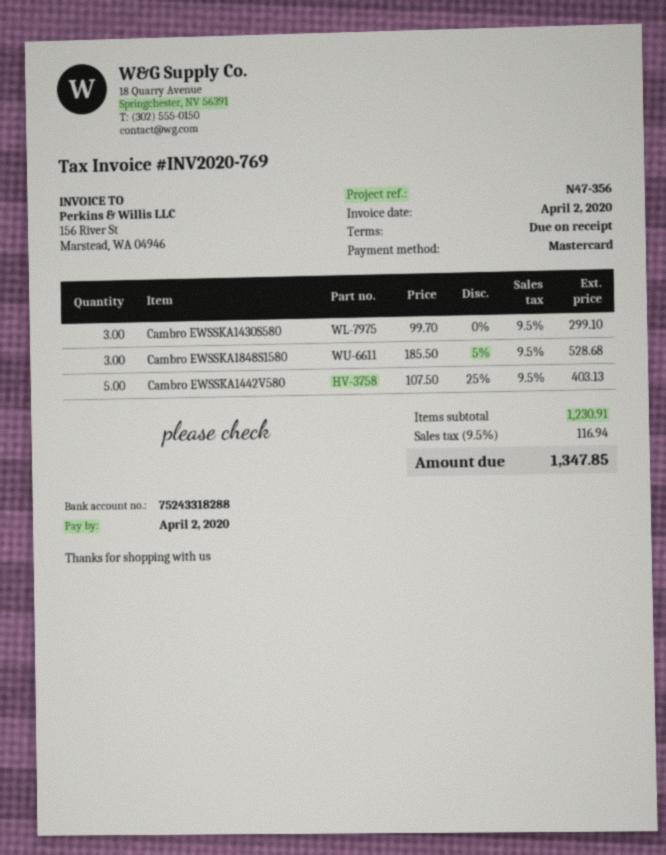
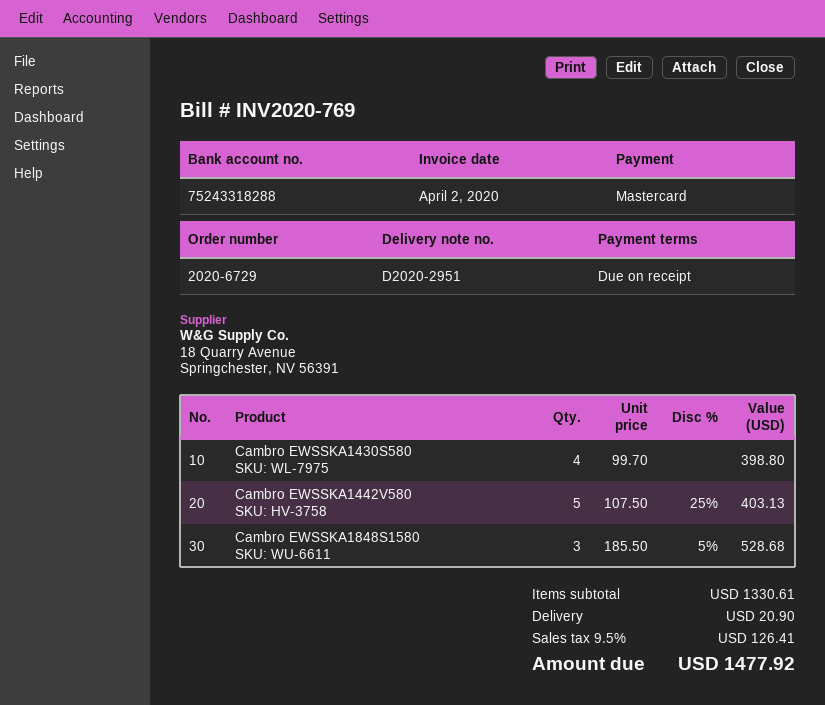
Cambro EWSSKA1430S580: 3 x 99.70 = 299.10 -> 4 x 99.70 = 398.80
subtotal: 1230.91 -> 1330.61
shipping: none -> 20.90
tax: 9.5% = 116.94 -> 9.5% = 126.41
total: 1347.85 -> 1477.92

